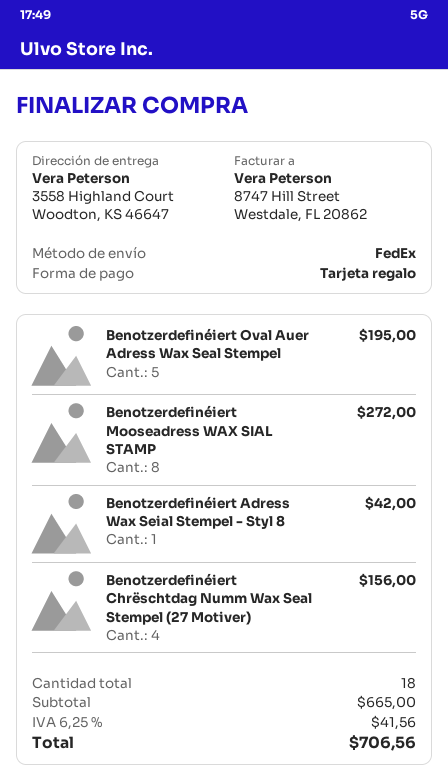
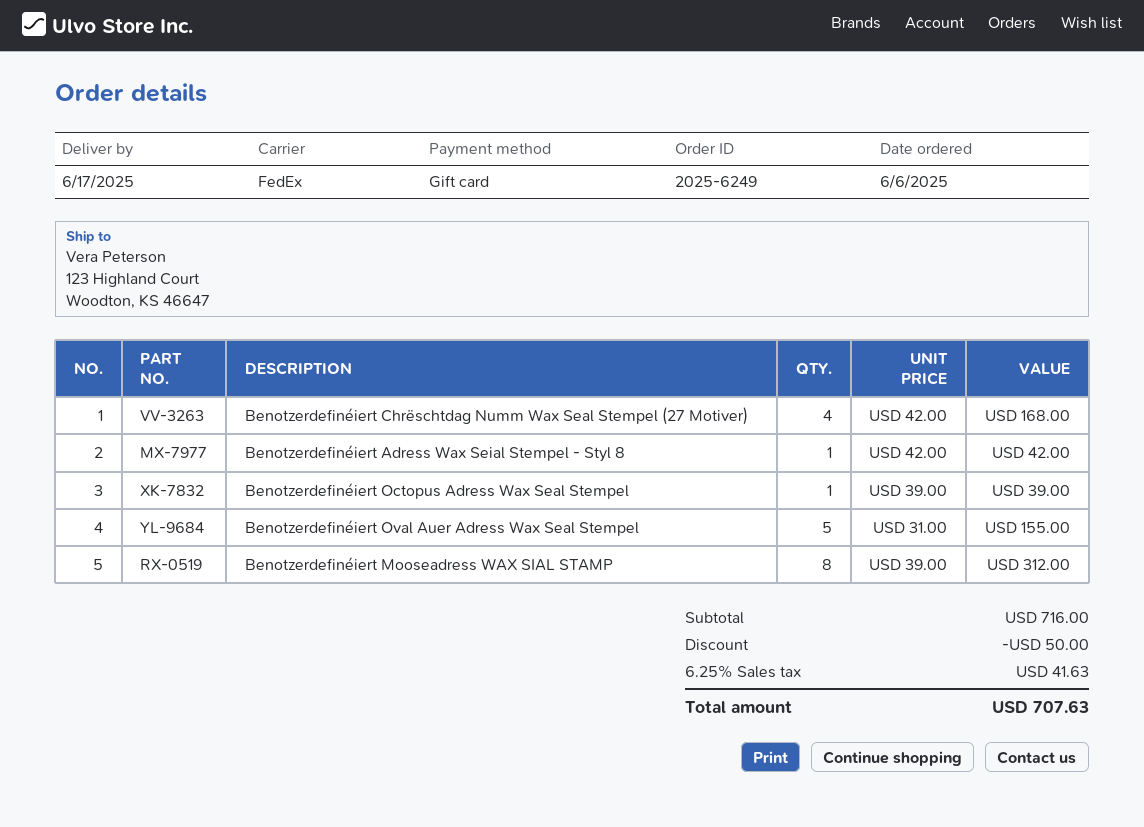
ship to: 3558 Highland Court, Woodton, KS 46647 -> 123 Highland Court, Woodton, KS 46647
Benotzerdefinéiert Oval Auer Adress Wax Seal Stempel: 5 for 195.00 -> 5 for 155.00
Benotzerdefinéiert Mooseadress WAX SIAL STAMP: 8 for 272.00 -> 8 for 312.00
Benotzerdefinéiert Chrëschtdag Numm Wax Seal Stempel (27 Motiver): 4 for 156.00 -> 4 for 168.00
Benotzerdefinéiert Octopus Adress Wax Seal Stempel: none -> 1 for 39.00
subtotal: 665.00 -> 716.00
discount: none -> 50.00
tax: 6.25% = 41.56 -> 6.25% = 41.63
total: 706.56 -> 707.63

